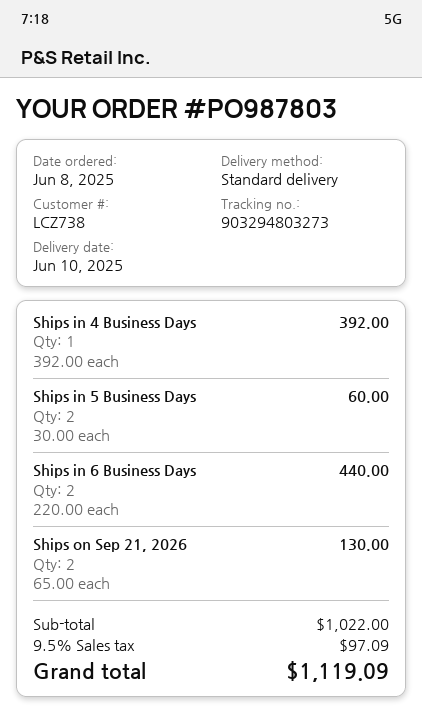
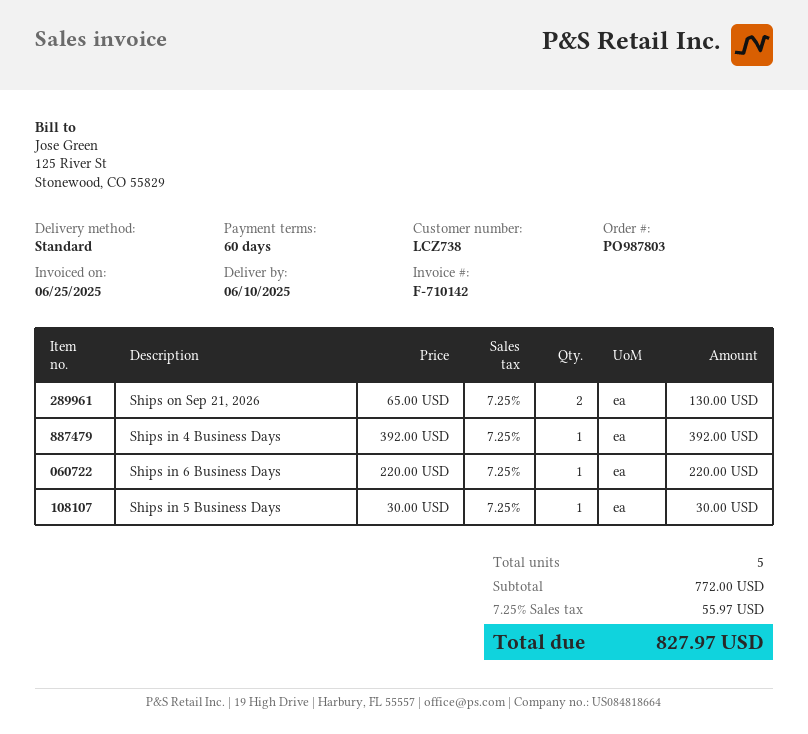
Ships in 5 Business Days: 2 x 30.00 = 60.00 -> 1 x 30.00 = 30.00
Ships in 6 Business Days: 2 x 220.00 = 440.00 -> 1 x 220.00 = 220.00
subtotal: 1022.00 -> 772.00
tax: 9.5% = 97.09 -> 7.25% = 55.97
total: 1119.09 -> 827.97

